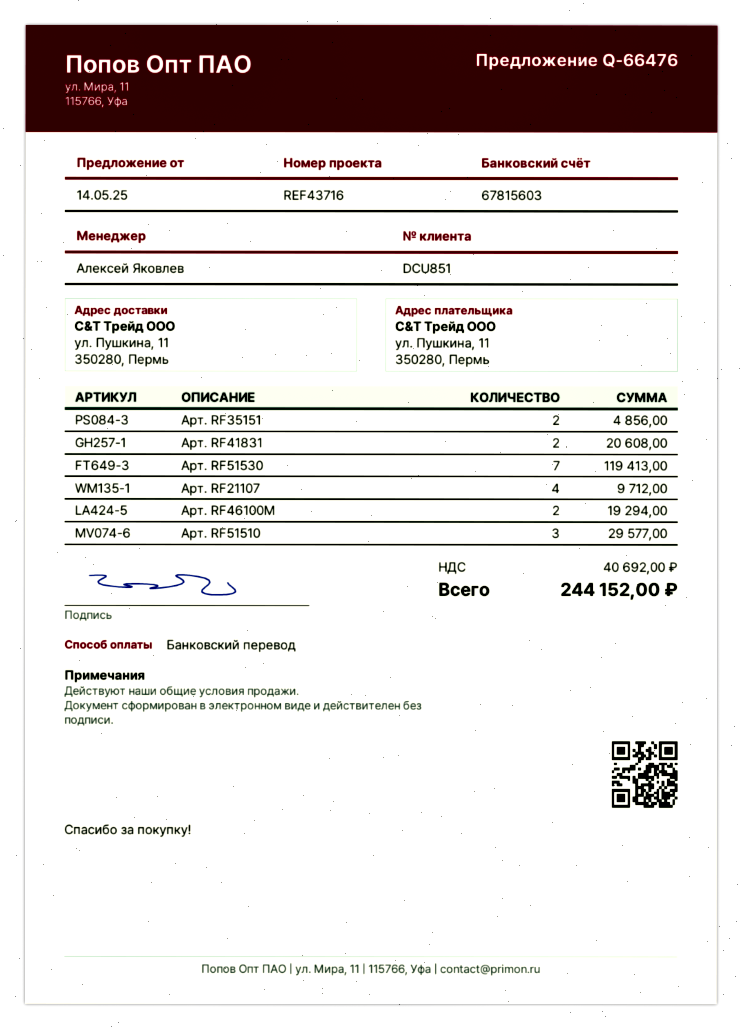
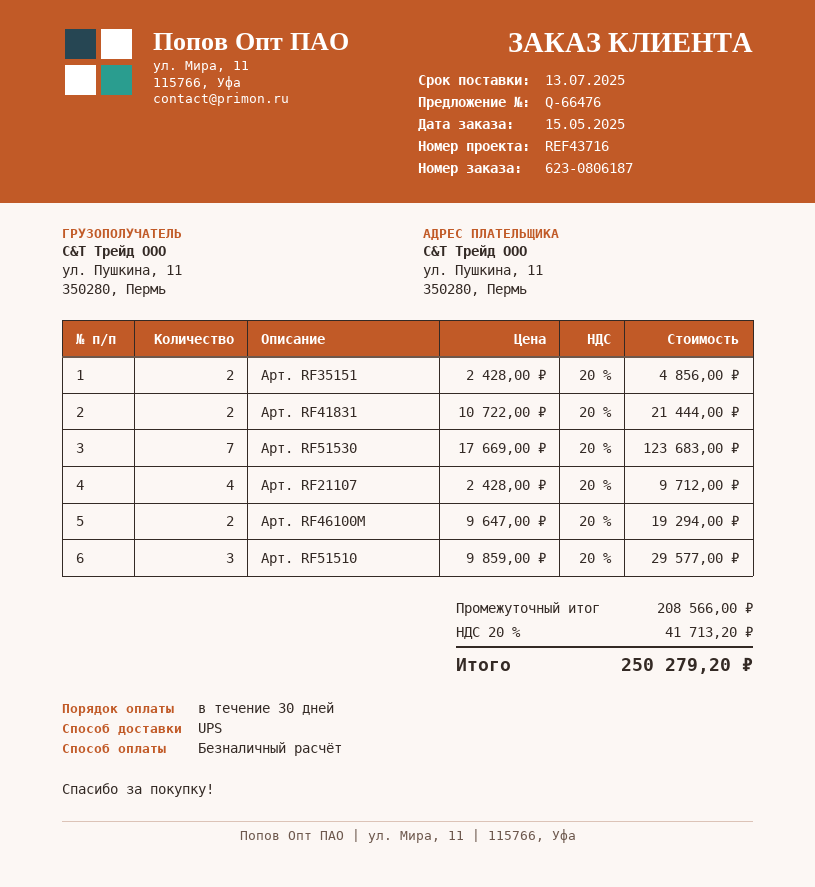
Арт. RF41831: 2 for 20608.00 -> 2 for 21444.00
Арт. RF51530: 7 for 119413.00 -> 7 for 123683.00
tax: 40692.00 -> 41713.20
total: 244152.00 -> 250279.20

